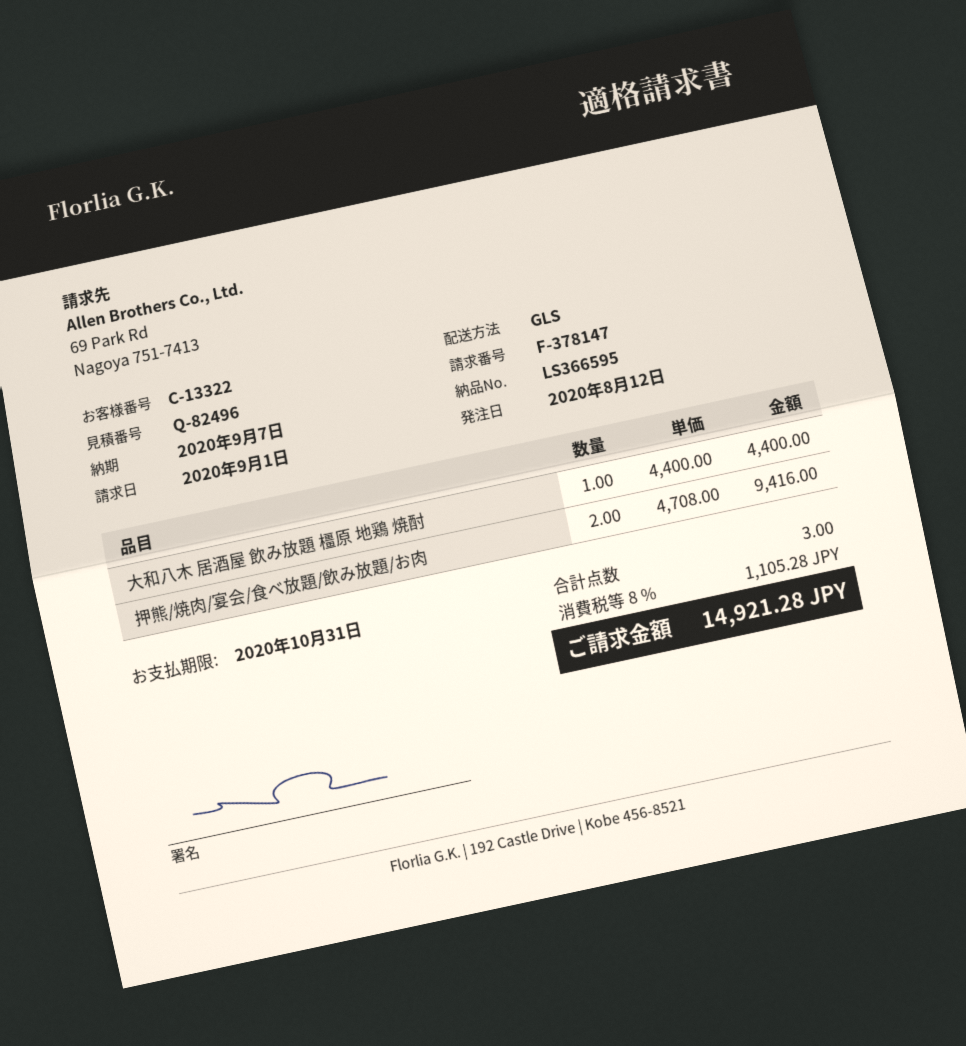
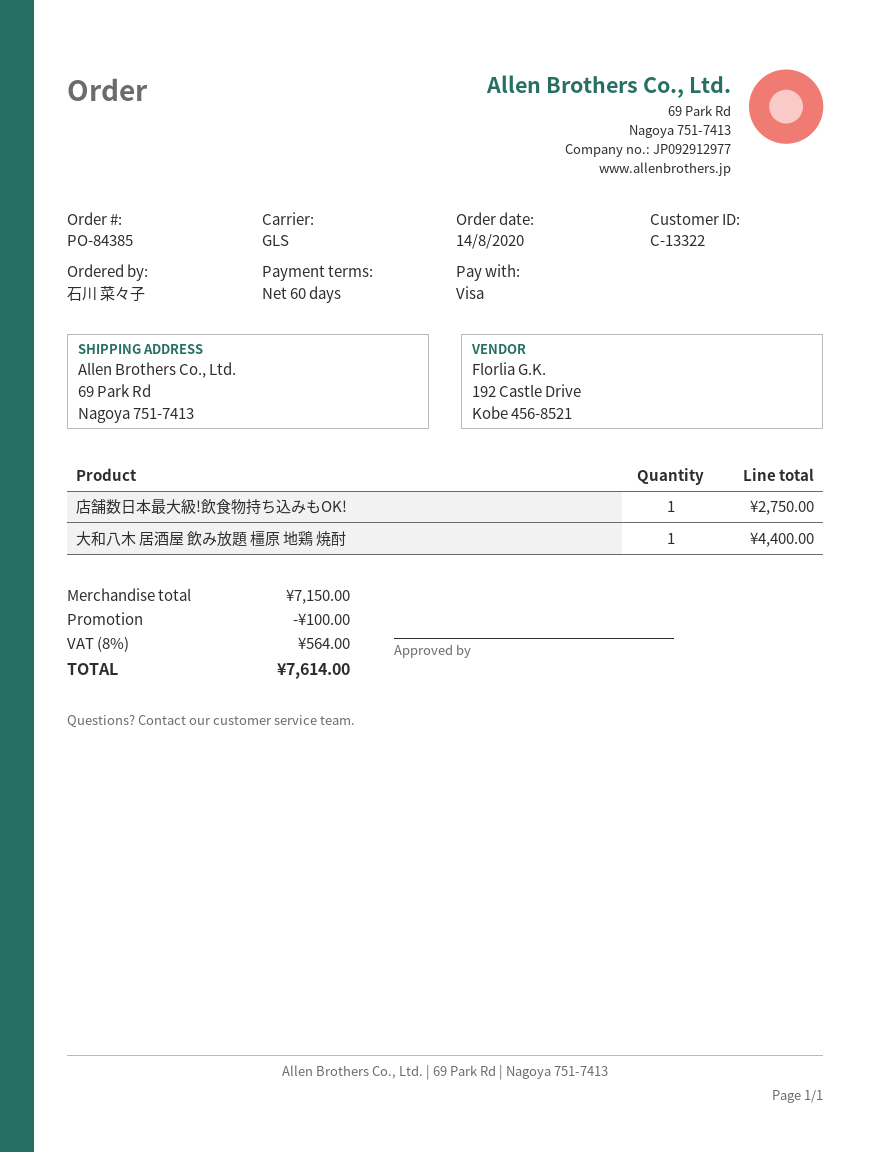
order date: 2020-08-12 -> 2020-08-14
押熊/焼肉/宴会/食べ放題/飲み放題/お肉: 2 for 9416.00 -> none
店舗数日本最大級!飲食物持ち込みもOK!: none -> 1 for 2750.00
discount: none -> 100.00
tax: 8% = 1105.28 -> 8% = 564.00
total: 14921.28 -> 7614.00

